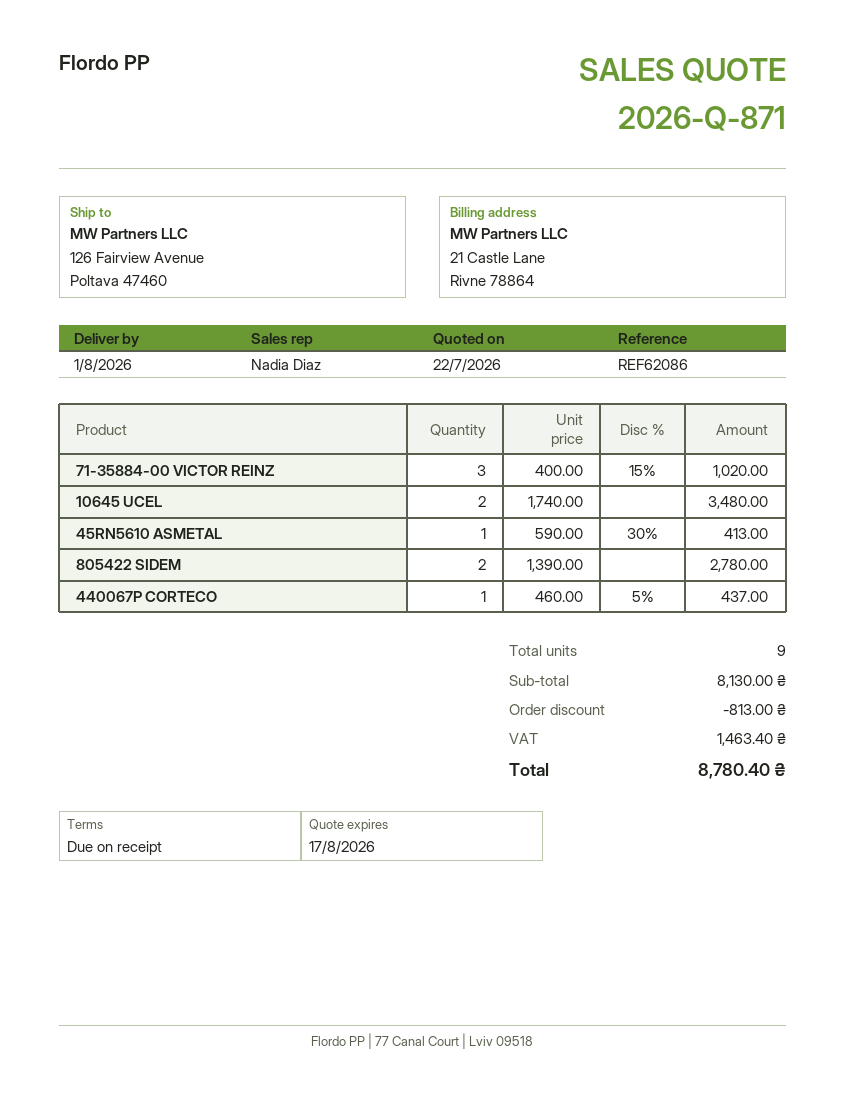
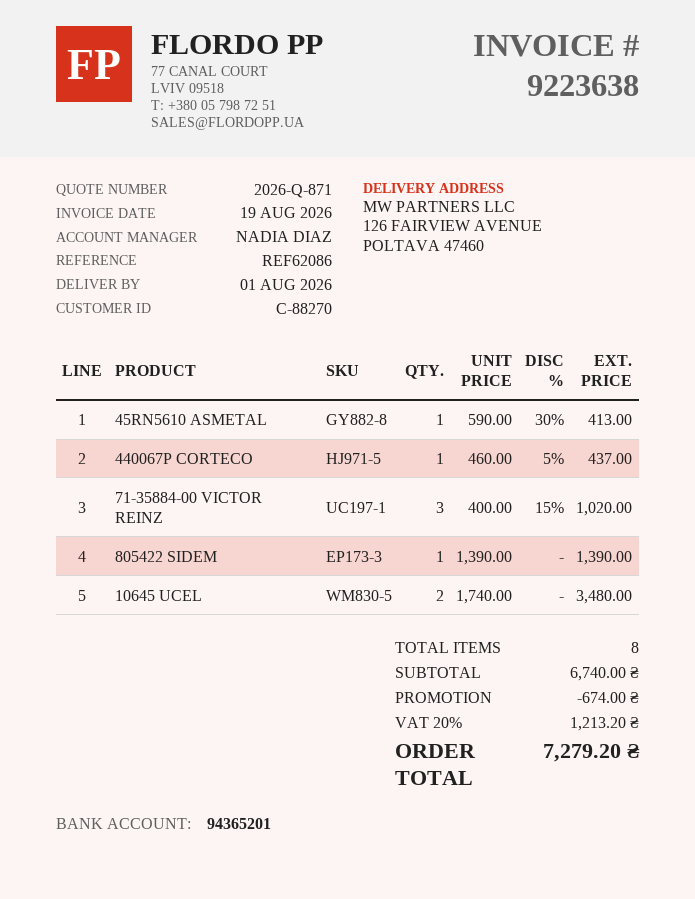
805422 SIDEM: 2 x 1390.00 = 2780.00 -> 1 x 1390.00 = 1390.00
total quantity: 9 -> 8
subtotal: 8130.00 -> 6740.00
discount: 813.00 -> 674.00
tax: 1463.40 -> 1213.20
total: 8780.40 -> 7279.20

